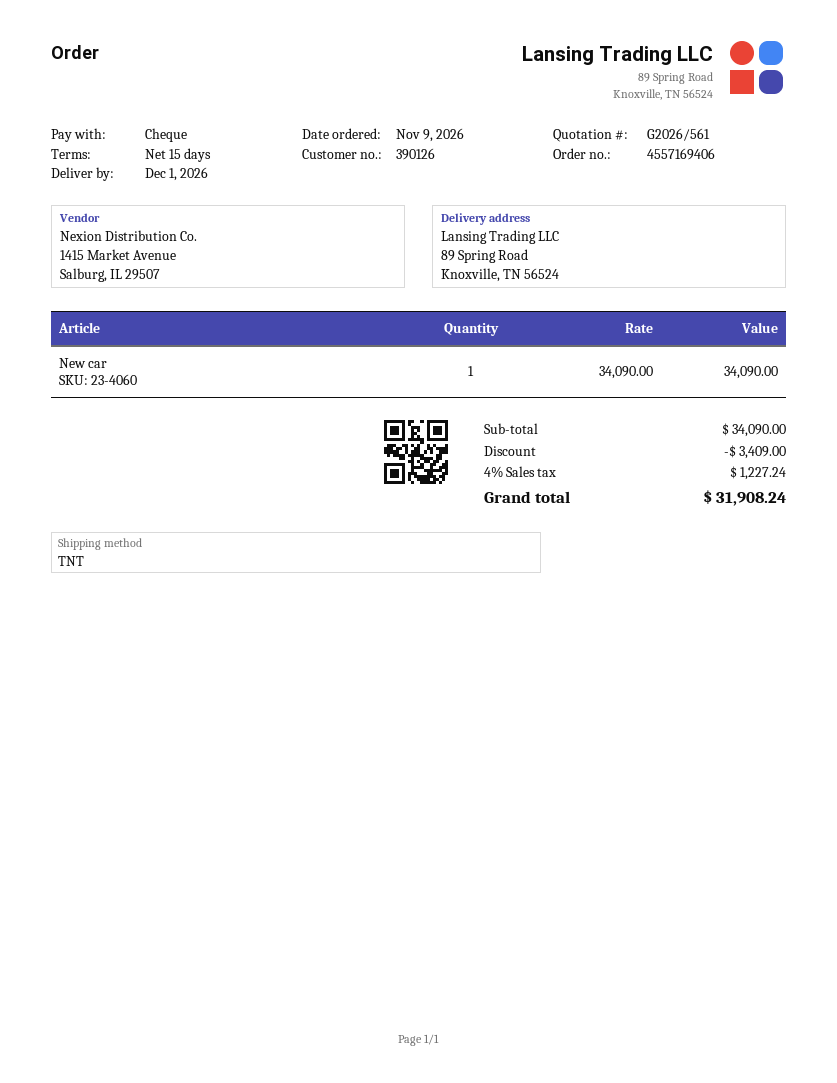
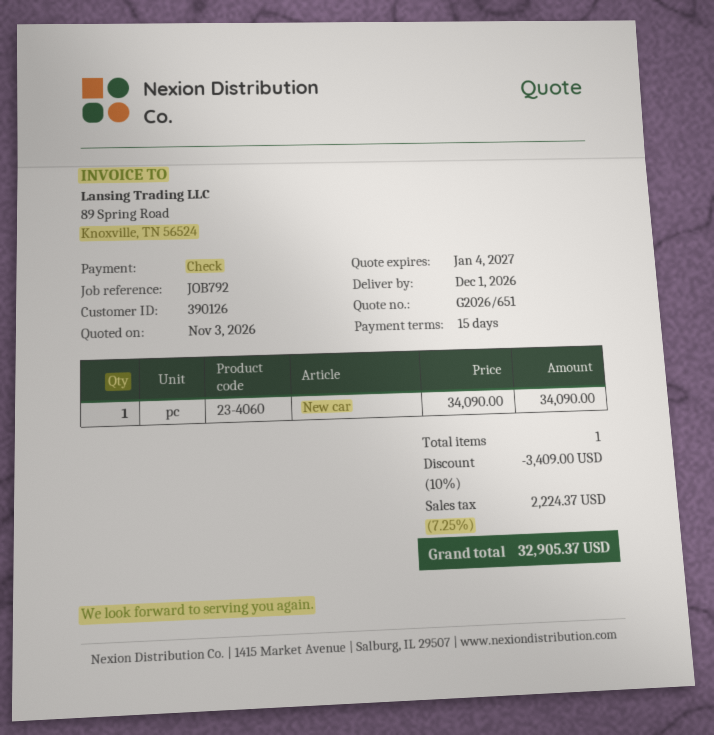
quote number: G2026/561 -> G2026/651
tax: 4% = 1227.24 -> 7.25% = 2224.37
total: 31908.24 -> 32905.37

